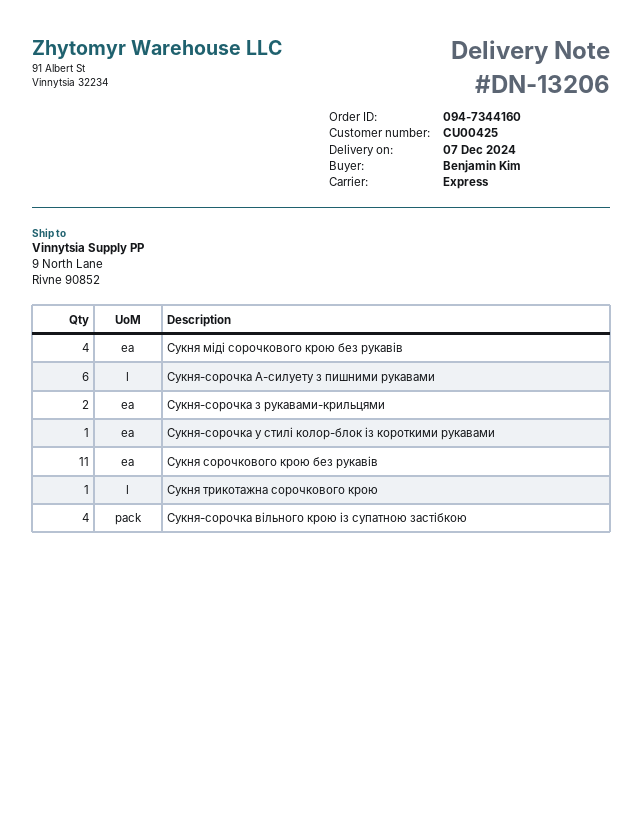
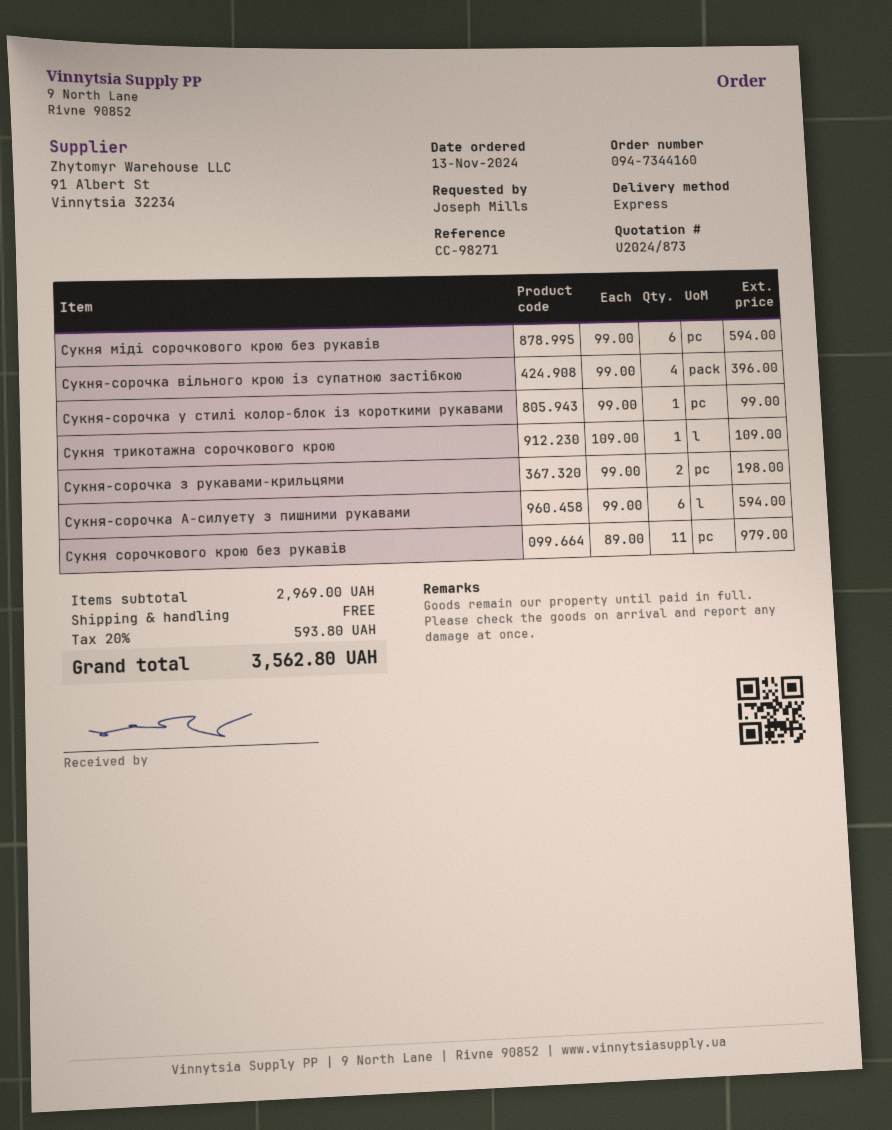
ordered by: Benjamin Kim -> Joseph Mills
Сукня міді сорочкового крою без рукавів: 4 -> 6

